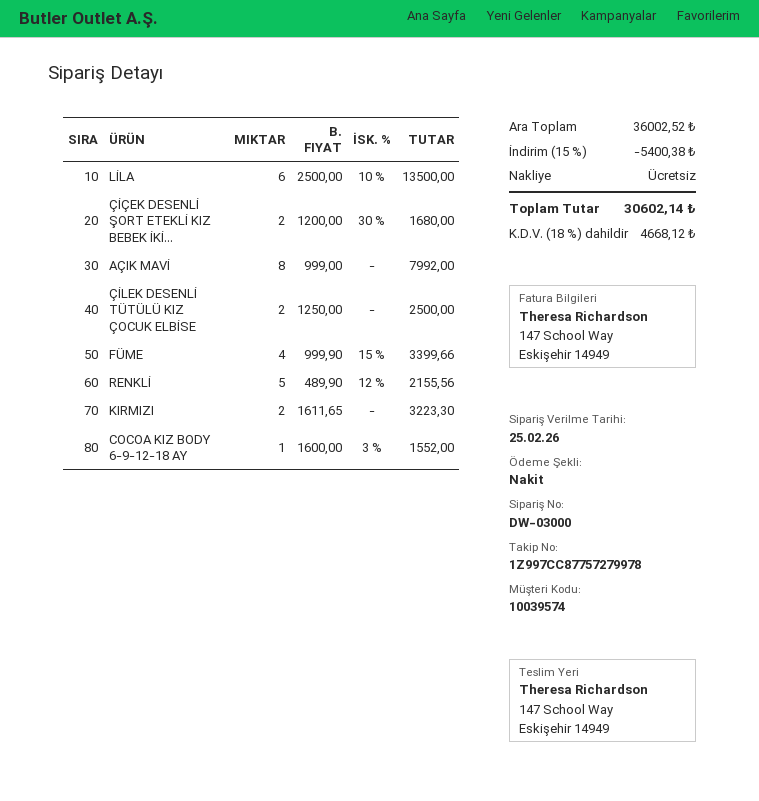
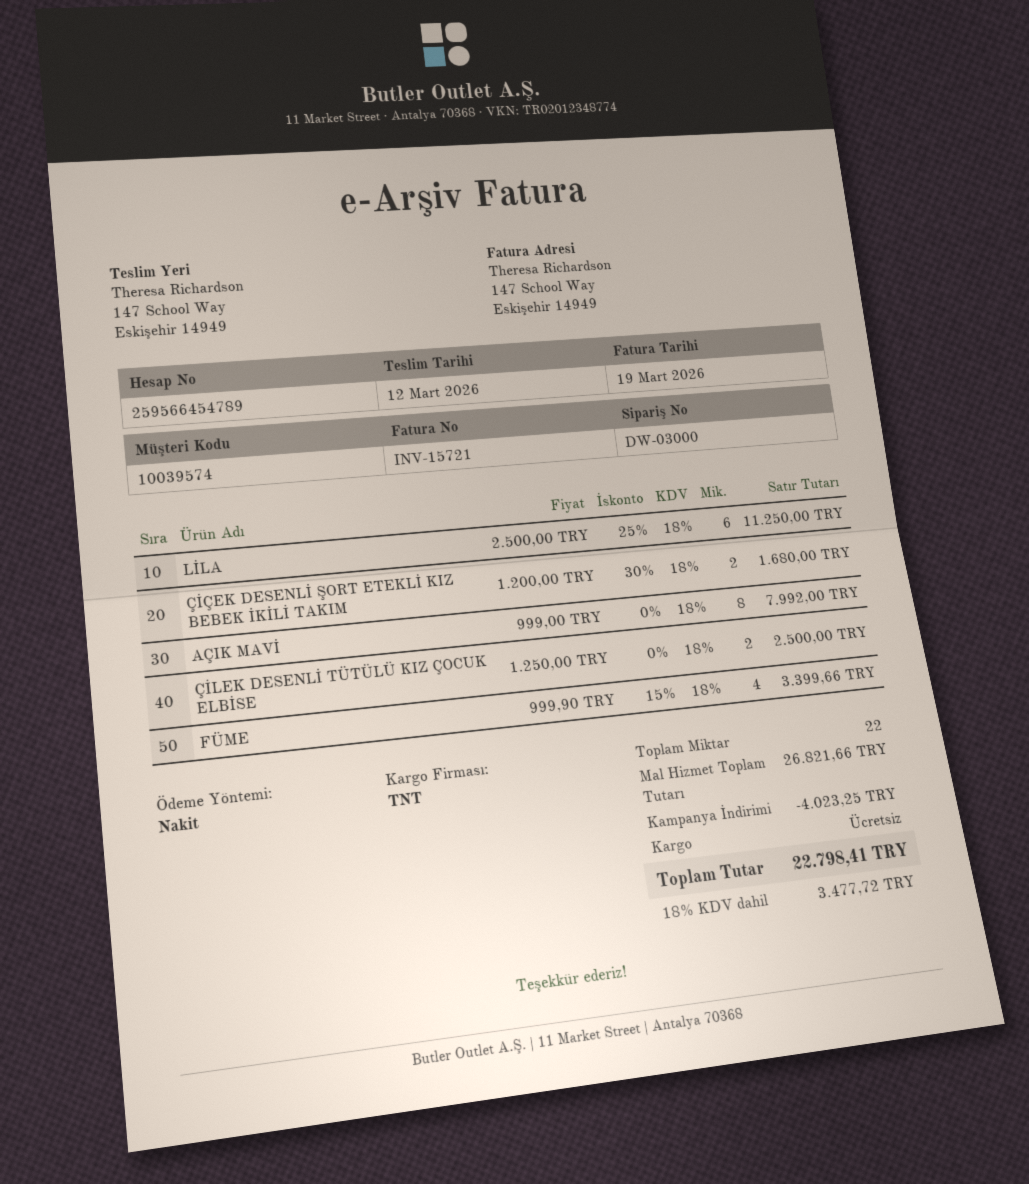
LİLA: 6 x 2500.00 - 10% = 13500.00 -> 6 x 2500.00 - 25% = 11250.00
RENKLİ: 5 x 489.90 - 12% = 2155.56 -> none
KIRMIZI: 2 x 1611.65 = 3223.30 -> none
COCOA KIZ BODY 6-9-12-18 AY: 1 x 1600.00 - 3% = 1552.00 -> none
subtotal: 36002.52 -> 26821.66
discount: 5400.38 -> 4023.25
tax: 18% = 4668.12 -> 18% = 3477.72
total: 30602.14 -> 22798.41

